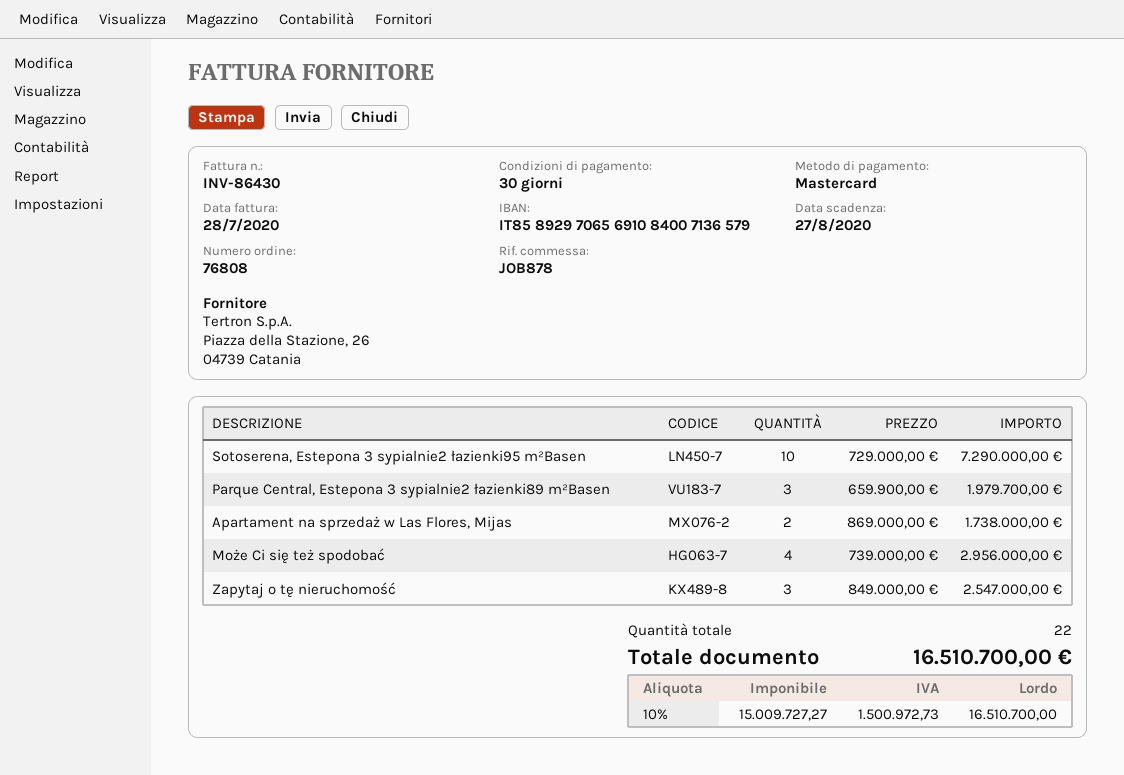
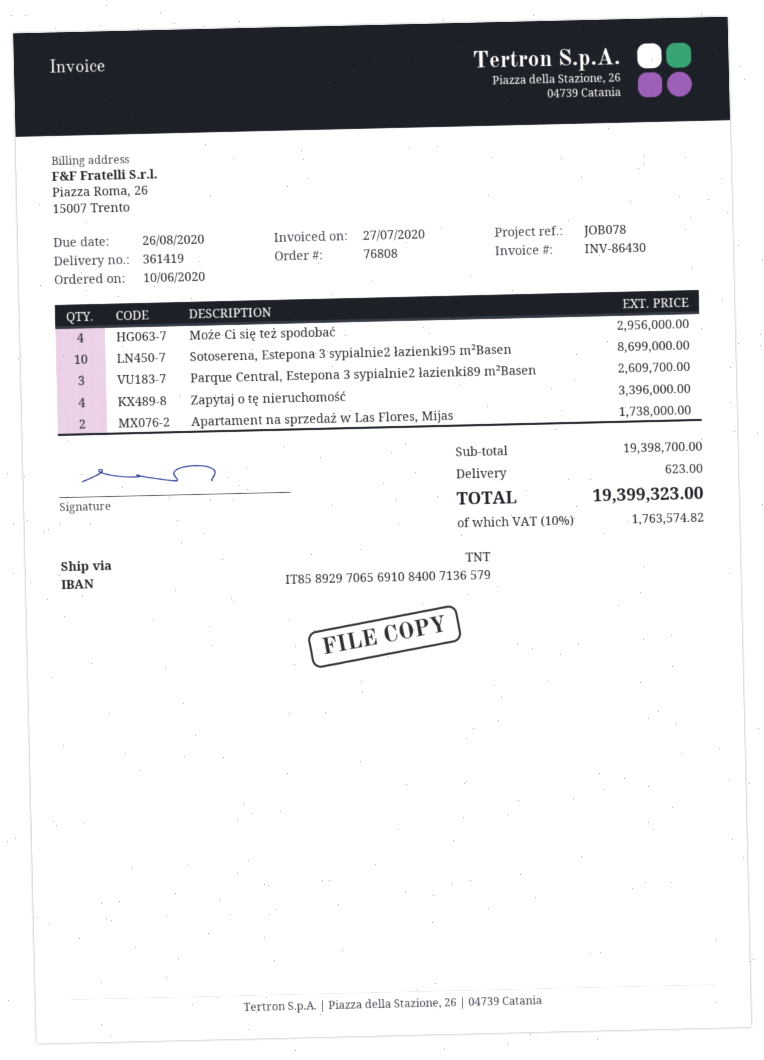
invoice date: 2020-07-28 -> 2020-07-27
due date: 2020-08-27 -> 2020-08-26
reference: JOB878 -> JOB078
Sotoserena, Estepona 3 sypialnie2 łazienki95 m²Basen: 10 for 7290000.00 -> 10 for 8699000.00
Parque Central, Estepona 3 sypialnie2 łazienki89 m²Basen: 3 for 1979700.00 -> 3 for 2609700.00
Zapytaj o tę nieruchomość: 3 for 2547000.00 -> 4 for 3396000.00
shipping: none -> 623.00
tax: 10% = 1500972.73 -> 10% = 1763574.82
total: 16510700.00 -> 19399323.00

